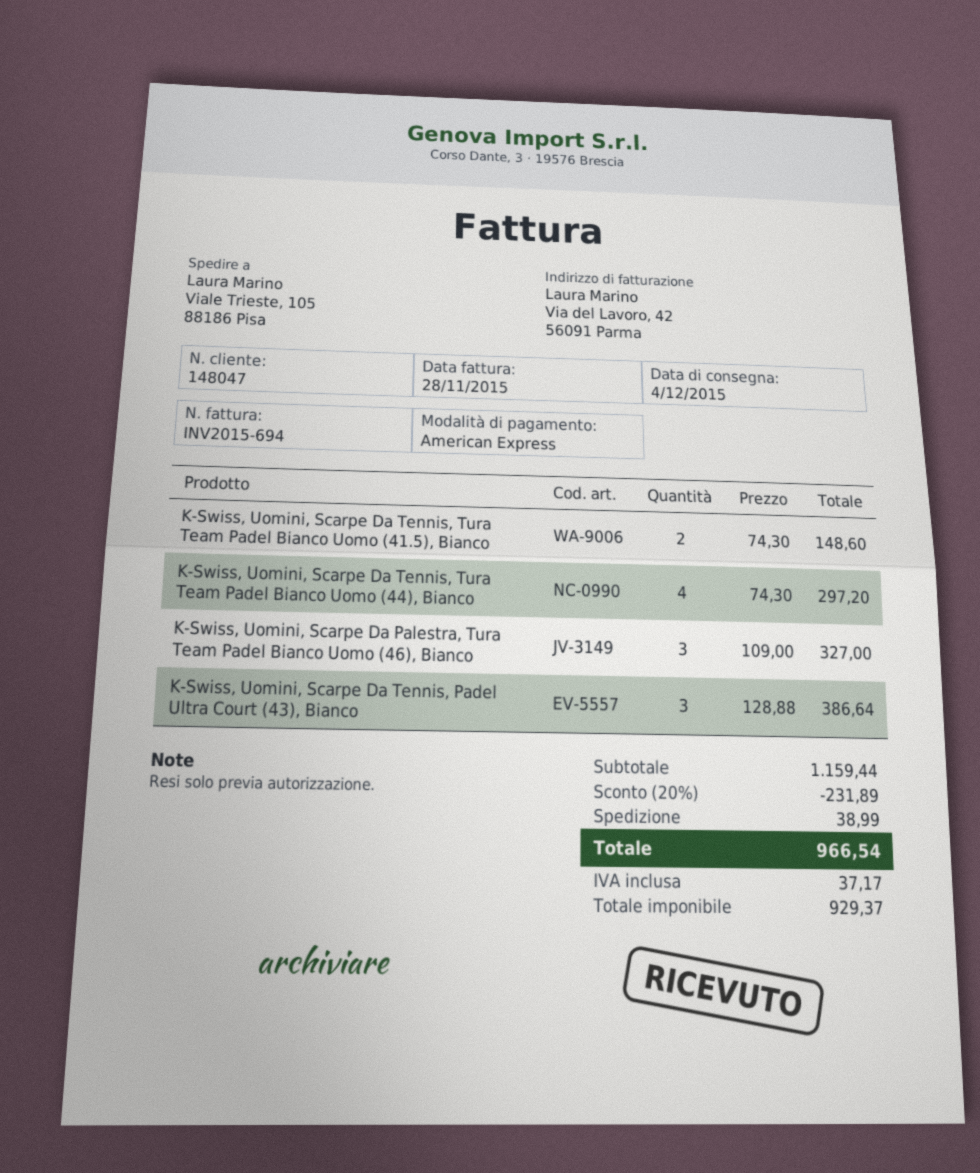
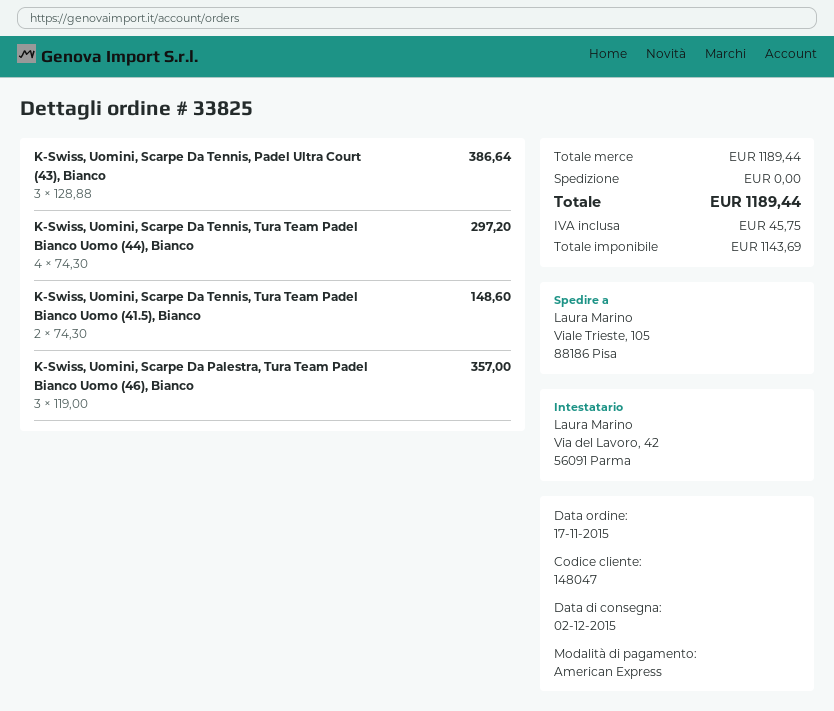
delivery date: 2015-12-04 -> 2015-12-02
K-Swiss, Uomini, Scarpe Da Palestra, Tura Team Padel Bianco Uomo (46), Bianco: 3 x 109.00 = 327.00 -> 3 x 119.00 = 357.00
subtotal: 1159.44 -> 1189.44
discount: 20% = 231.89 -> none
shipping: 38.99 -> 0.00
net: 929.37 -> 1143.69
tax: 37.17 -> 45.75
total: 966.54 -> 1189.44

